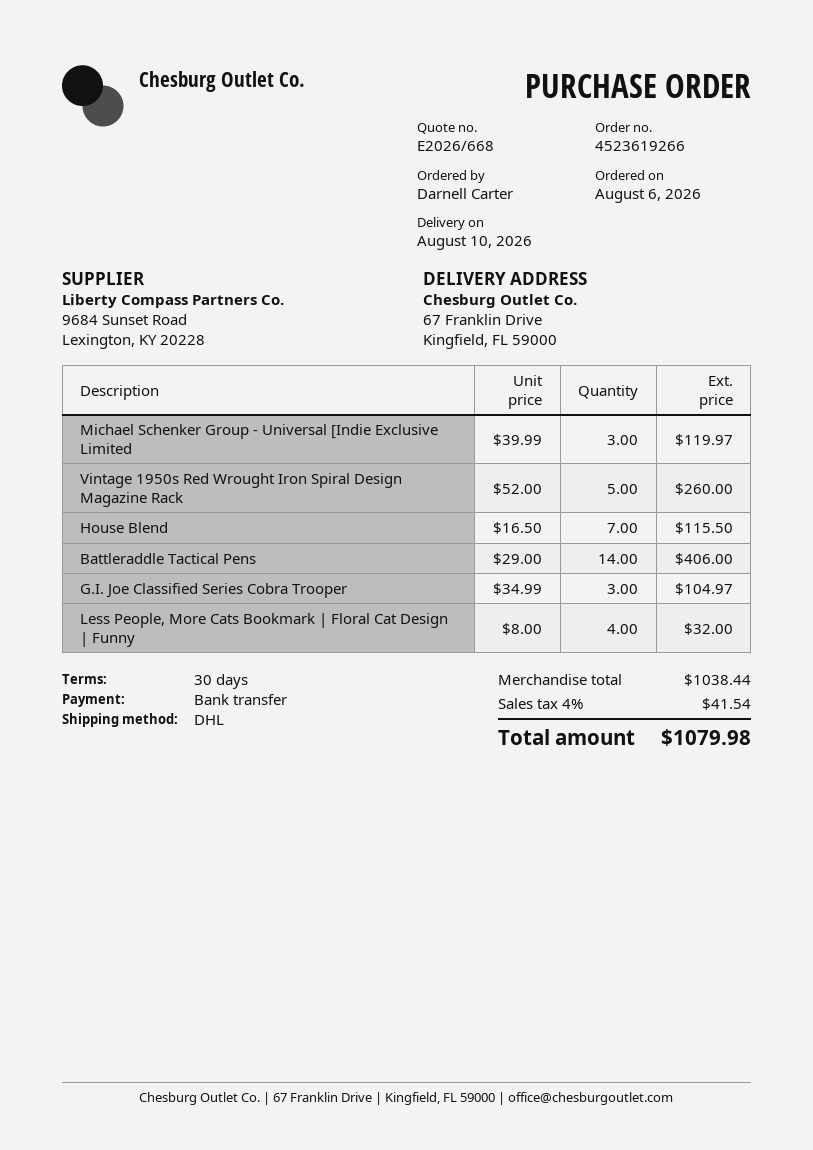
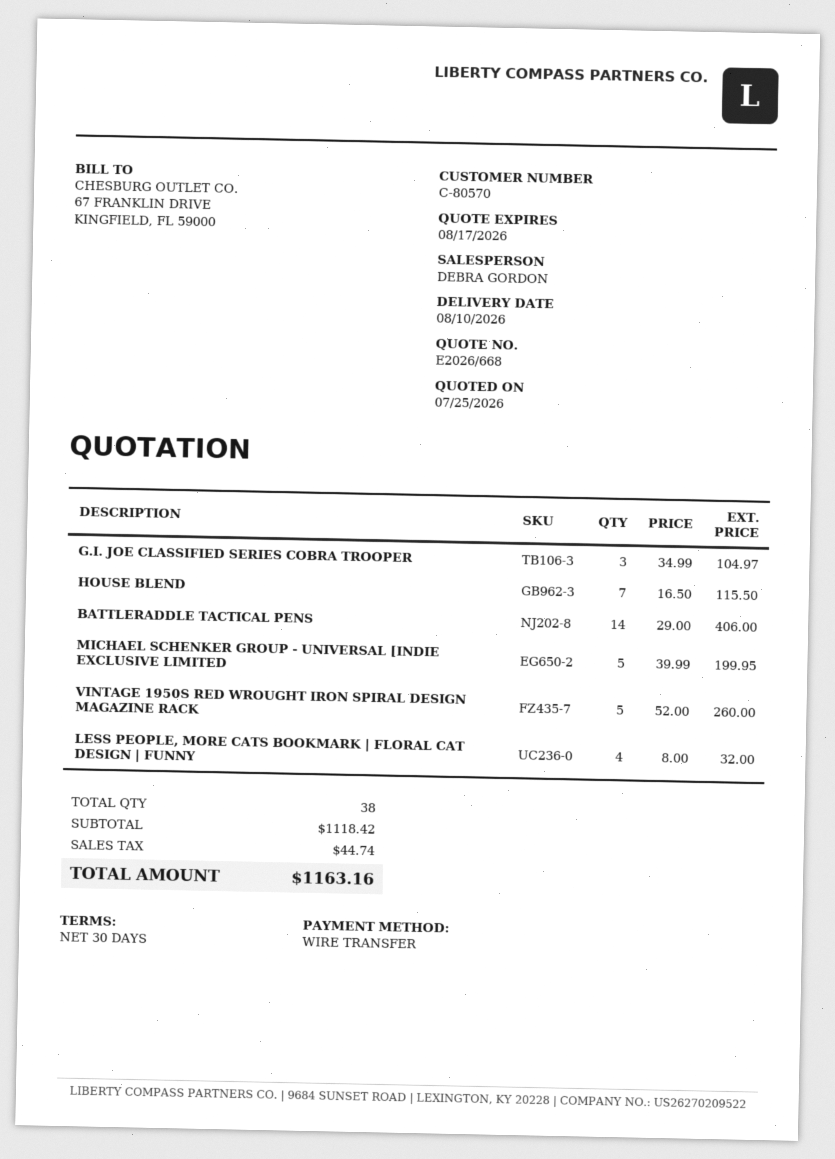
Michael Schenker Group - Universal [Indie Exclusive Limited: 3 x 39.99 = 119.97 -> 5 x 39.99 = 199.95
subtotal: 1038.44 -> 1118.42
tax: 41.54 -> 44.74
total: 1079.98 -> 1163.16

